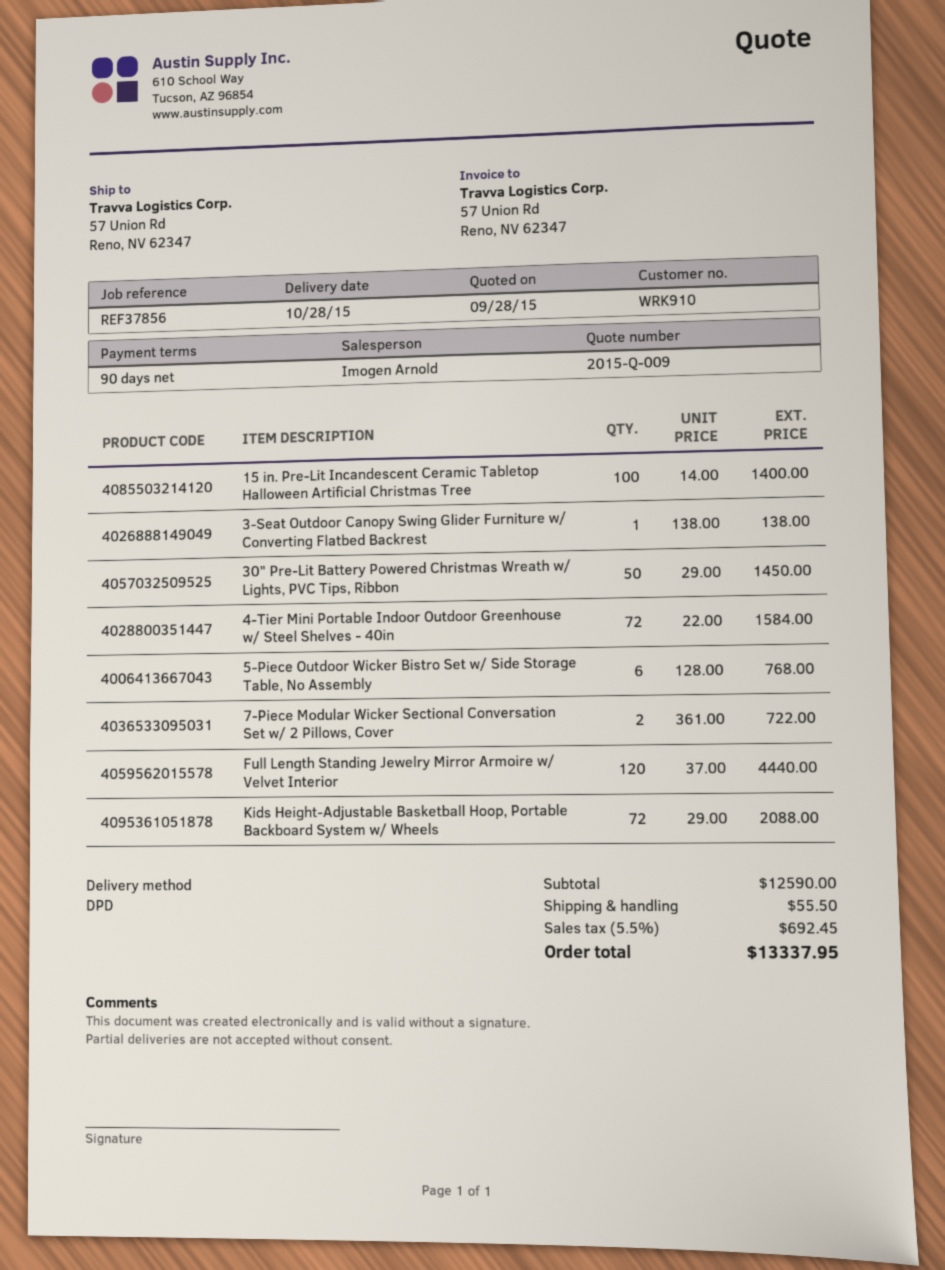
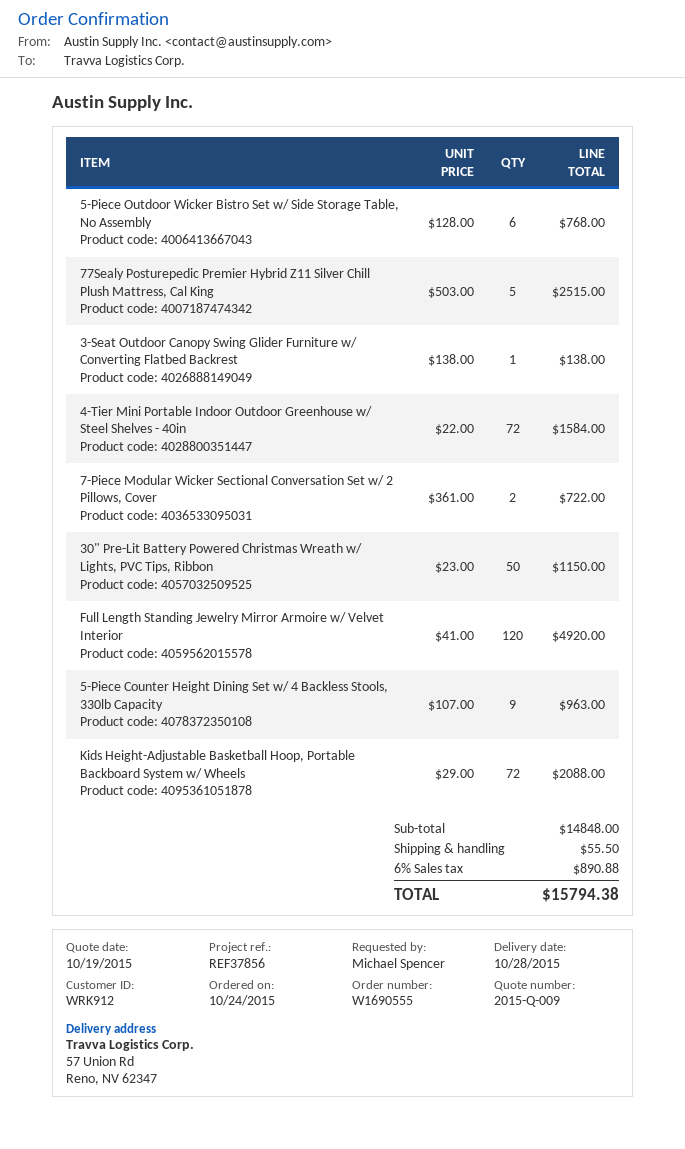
quote date: 2015-09-28 -> 2015-10-19
customer number: WRK910 -> WRK912
15 in. Pre-Lit Incandescent Ceramic Tabletop Halloween Artificial Christmas Tree: 100 x 14.00 = 1400.00 -> none
30" Pre-Lit Battery Powered Christmas Wreath w/ Lights, PVC Tips, Ribbon: 50 x 29.00 = 1450.00 -> 50 x 23.00 = 1150.00
Full Length Standing Jewelry Mirror Armoire w/ Velvet Interior: 120 x 37.00 = 4440.00 -> 120 x 41.00 = 4920.00
77Sealy Posturepedic Premier Hybrid Z11 Silver Chill Plush Mattress, Cal King: none -> 5 x 503.00 = 2515.00
5-Piece Counter Height Dining Set w/ 4 Backless Stools, 330lb Capacity: none -> 9 x 107.00 = 963.00
subtotal: 12590.00 -> 14848.00
tax: 5.5% = 692.45 -> 6% = 890.88
total: 13337.95 -> 15794.38

